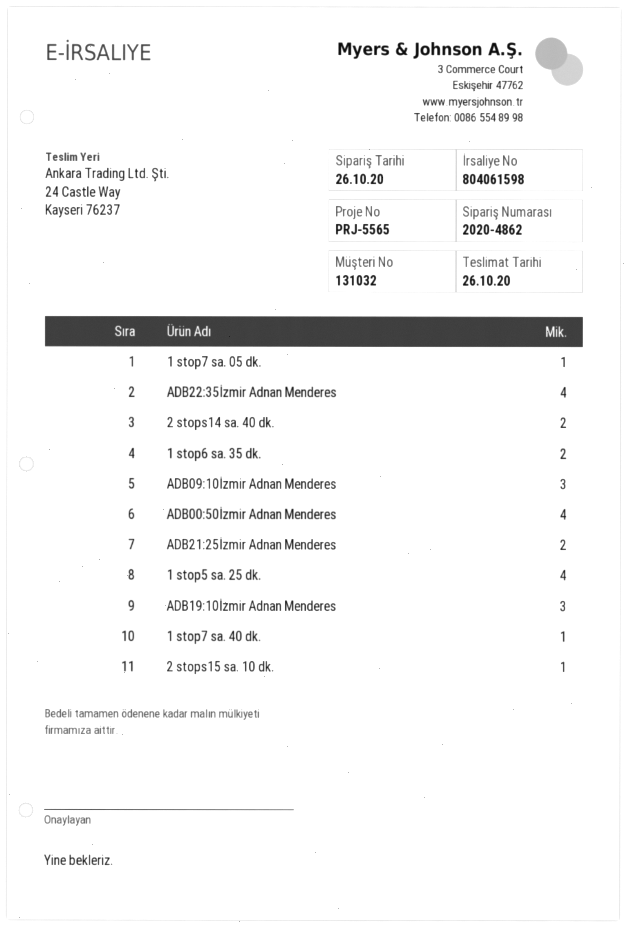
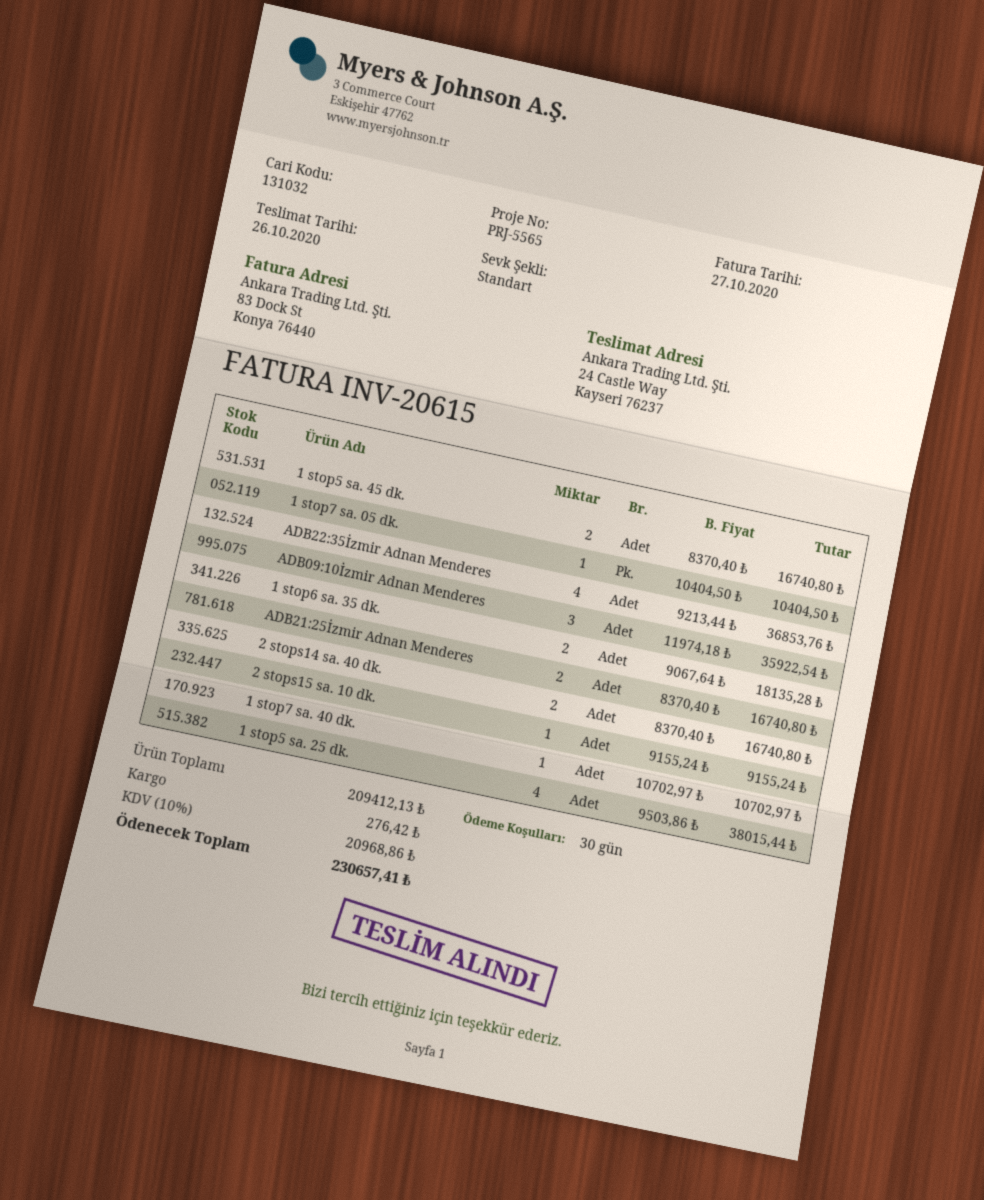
ADB00:50İzmir Adnan Menderes: 4 -> none
ADB19:10İzmir Adnan Menderes: 3 -> none
1 stop5 sa. 45 dk.: none -> 2

